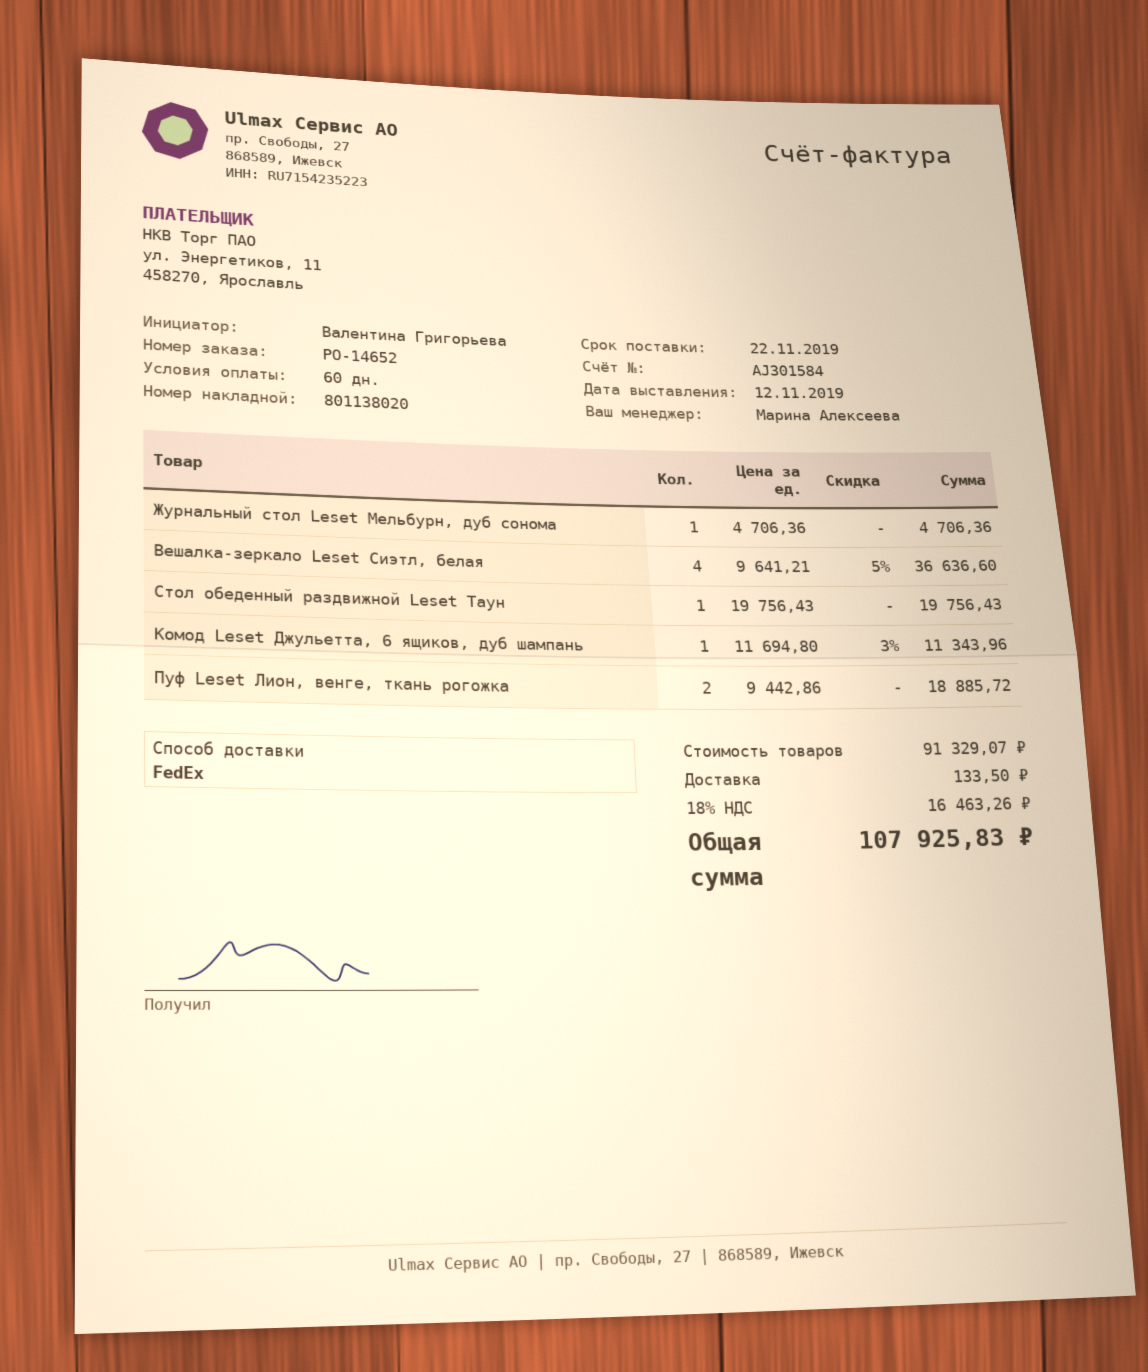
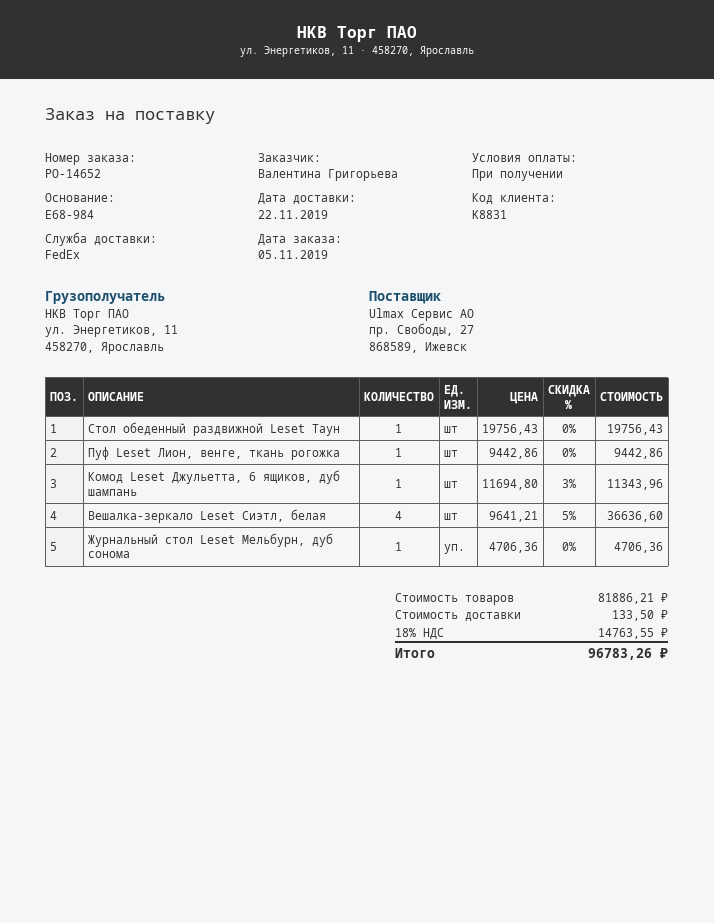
payment terms: 60 days -> on receipt
Пуф Leset Лион, венге, ткань рогожка: 2 x 9442.86 = 18885.72 -> 1 x 9442.86 = 9442.86
subtotal: 91329.07 -> 81886.21
tax: 18% = 16463.26 -> 18% = 14763.55
total: 107925.83 -> 96783.26

